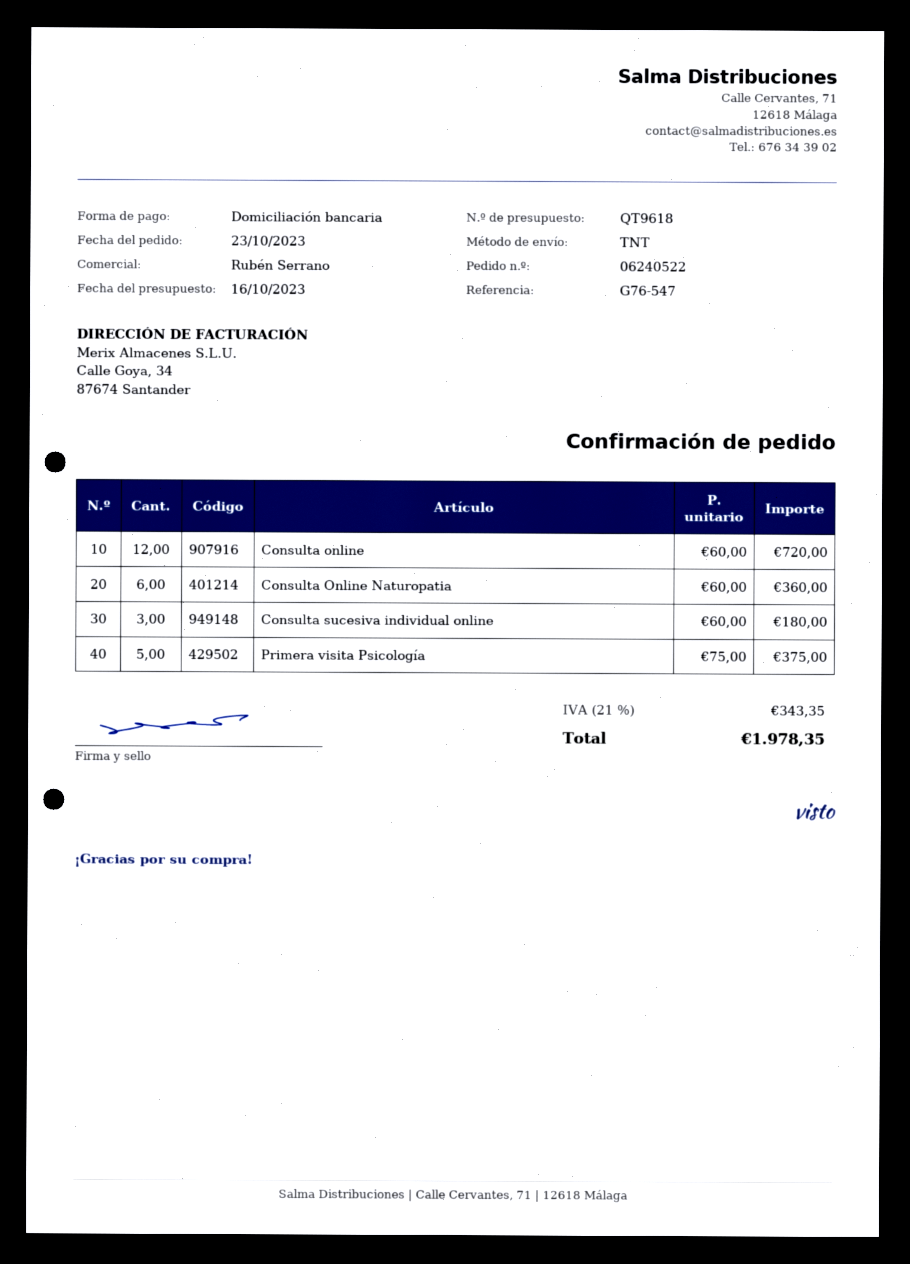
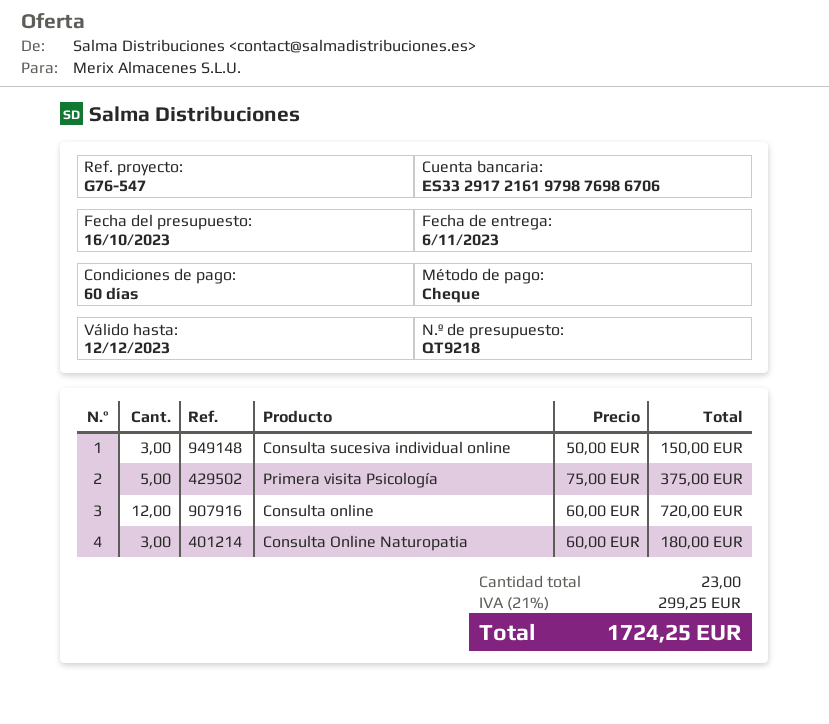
quote number: QT9618 -> QT9218
payment method: direct debit -> cheque
Consulta Online Naturopatia: 6 x 60.00 = 360.00 -> 3 x 60.00 = 180.00
Consulta sucesiva individual online: 3 x 60.00 = 180.00 -> 3 x 50.00 = 150.00
tax: 21% = 343.35 -> 21% = 299.25
total: 1978.35 -> 1724.25

